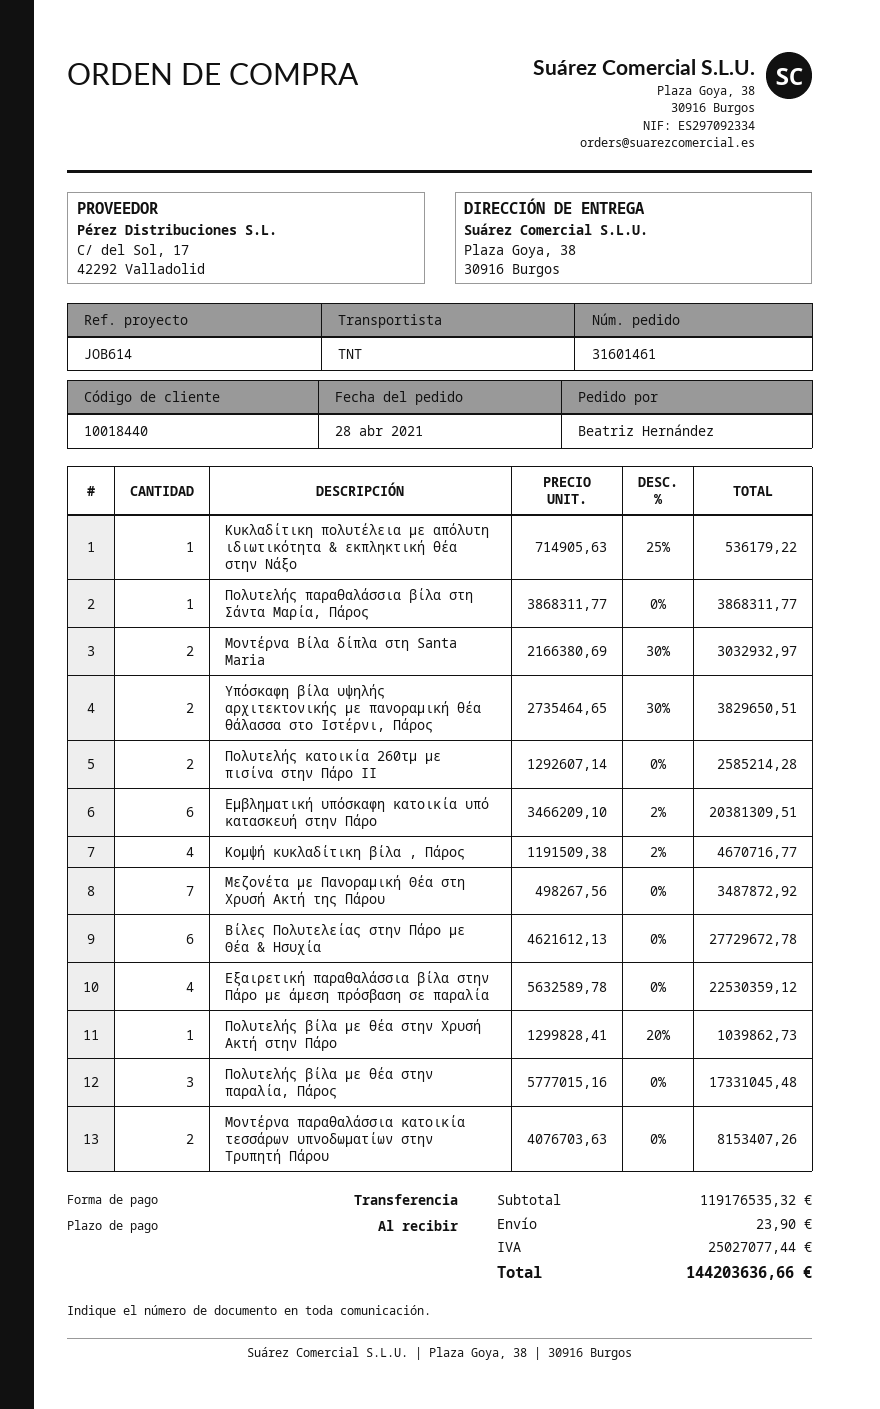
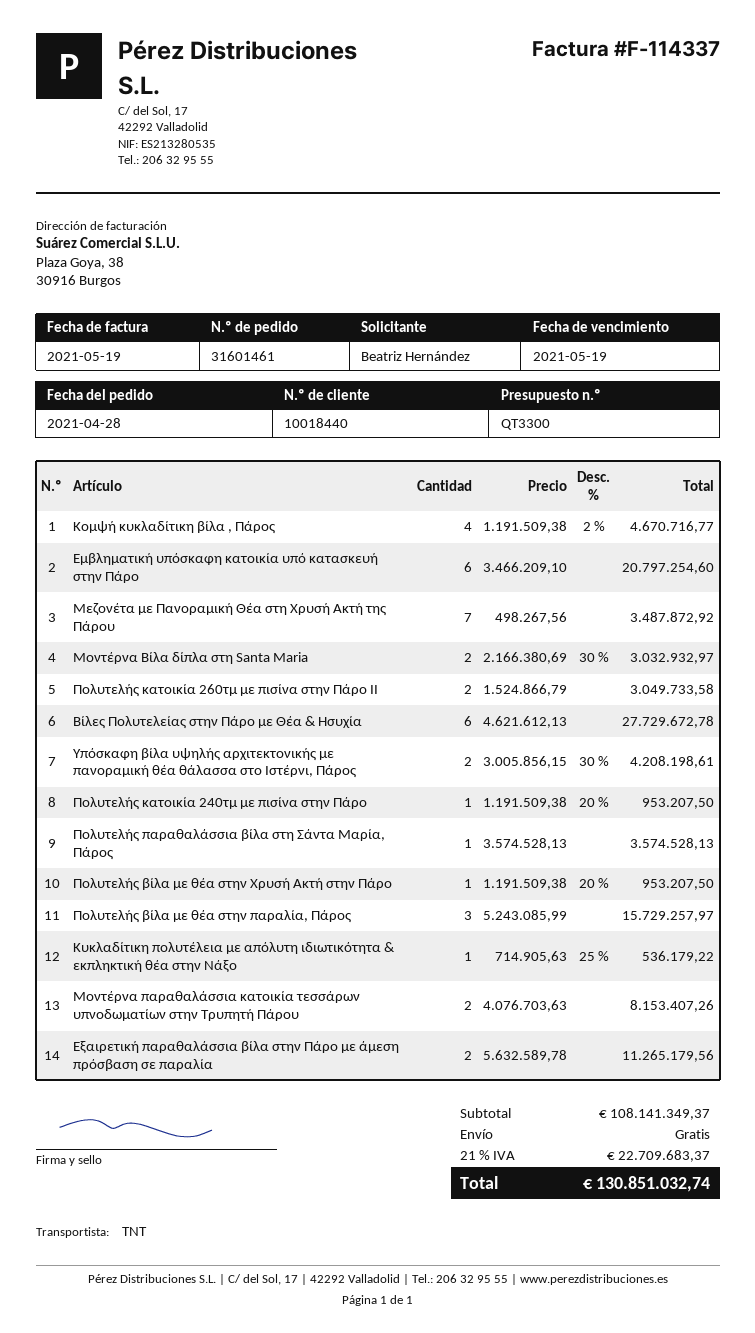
Πολυτελής παραθαλάσσια βίλα στη Σάντα Μαρία, Πάρος: 1 x 3868311.77 = 3868311.77 -> 1 x 3574528.13 = 3574528.13
Υπόσκαφη βίλα υψηλής αρχιτεκτονικής με πανοραμική θέα θάλασσα στο Ιστέρνι, Πάρος: 2 x 2735464.65 - 30% = 3829650.51 -> 2 x 3005856.15 - 30% = 4208198.61
Πολυτελής κατοικία 260τμ με πισίνα στην Πάρο II: 2 x 1292607.14 = 2585214.28 -> 2 x 1524866.79 = 3049733.58
Εμβληματική υπόσκαφη κατοικία υπό κατασκευή στην Πάρο: 6 x 3466209.10 - 2% = 20381309.51 -> 6 x 3466209.10 = 20797254.60
Εξαιρετική παραθαλάσσια βίλα στην Πάρο με άμεση πρόσβαση σε παραλία: 4 x 5632589.78 = 22530359.12 -> 2 x 5632589.78 = 11265179.56
Πολυτελής βίλα με θέα στην Χρυσή Ακτή στην Πάρο: 1 x 1299828.41 - 20% = 1039862.73 -> 1 x 1191509.38 - 20% = 953207.50
Πολυτελής βίλα με θέα στην παραλία, Πάρος: 3 x 5777015.16 = 17331045.48 -> 3 x 5243085.99 = 15729257.97
Πολυτελής κατοικία 240τμ με πισίνα στην Πάρο: none -> 1 x 1191509.38 - 20% = 953207.50
subtotal: 119176535.32 -> 108141349.37
shipping: 23.90 -> 0.00
tax: 25027077.44 -> 22709683.37
total: 144203636.66 -> 130851032.74

